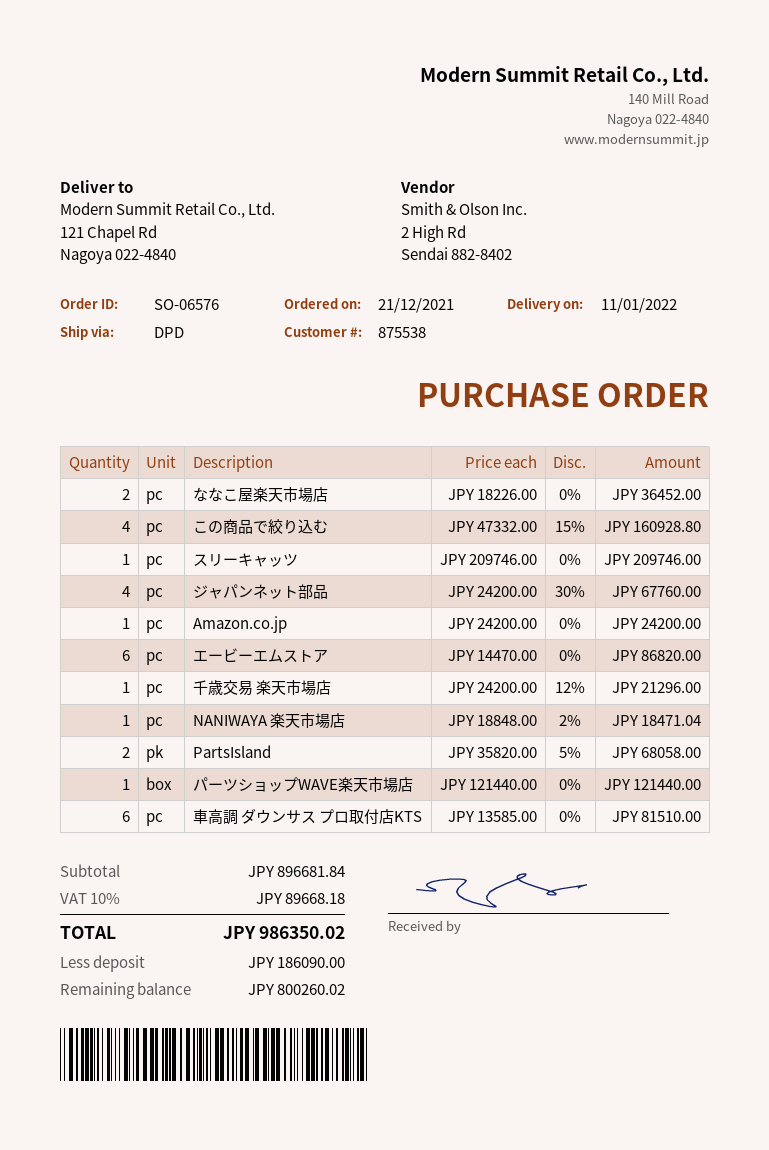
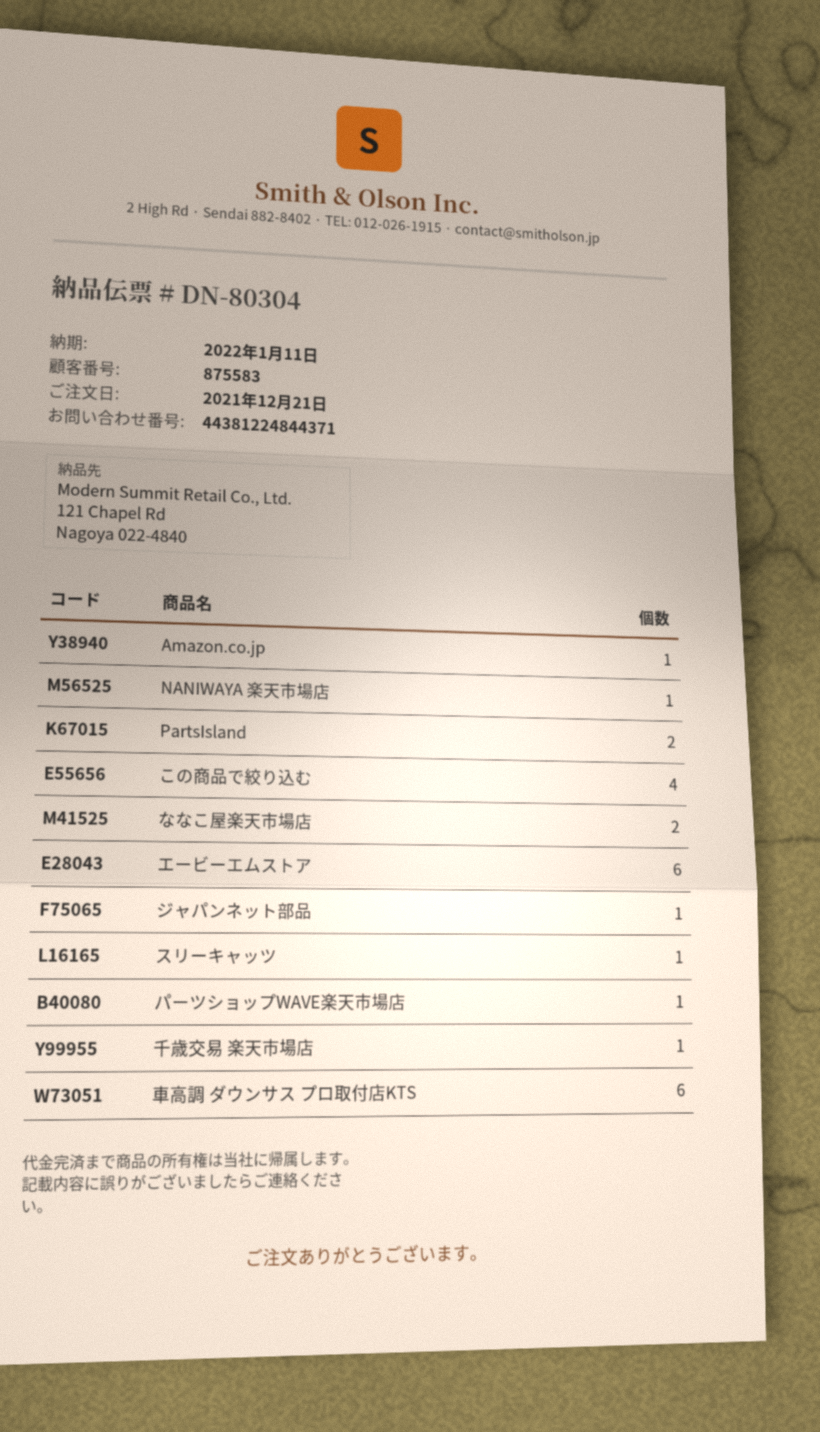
customer number: 875538 -> 875583
ジャパンネット部品: 4 -> 1

